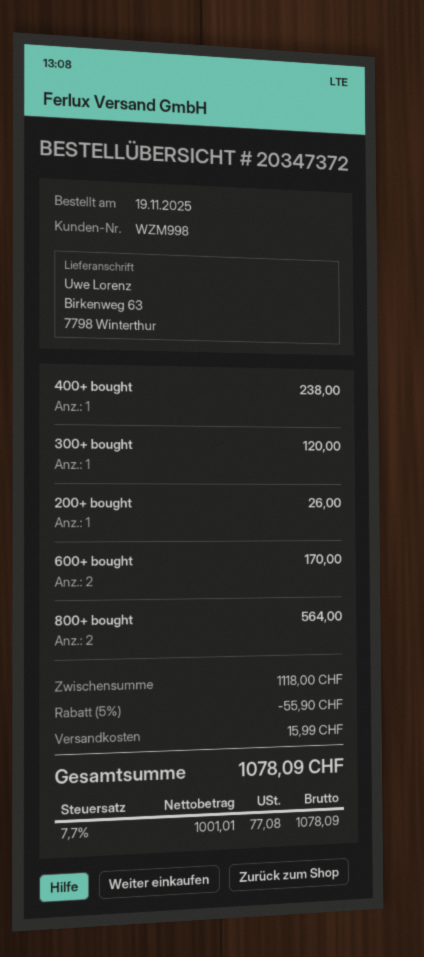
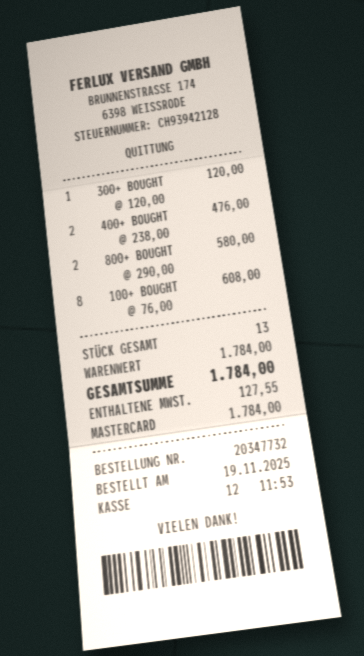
order number: 20347372 -> 20347732
400+ bought: 1 for 238.00 -> 2 for 476.00
200+ bought: 1 for 26.00 -> none
600+ bought: 2 for 170.00 -> none
800+ bought: 2 for 564.00 -> 2 for 580.00
100+ BOUGHT: none -> 8 for 608.00
subtotal: 1118.00 -> 1784.00
discount: 5% = 55.90 -> none
shipping: 15.99 -> none
tax: 77.08 -> 127.55
total: 1078.09 -> 1784.00

